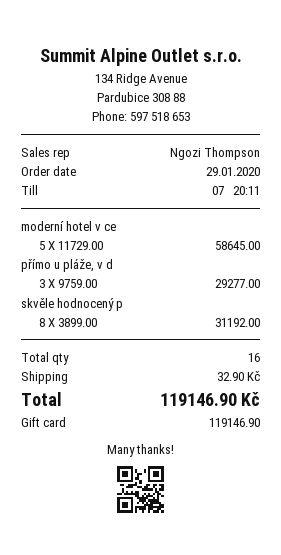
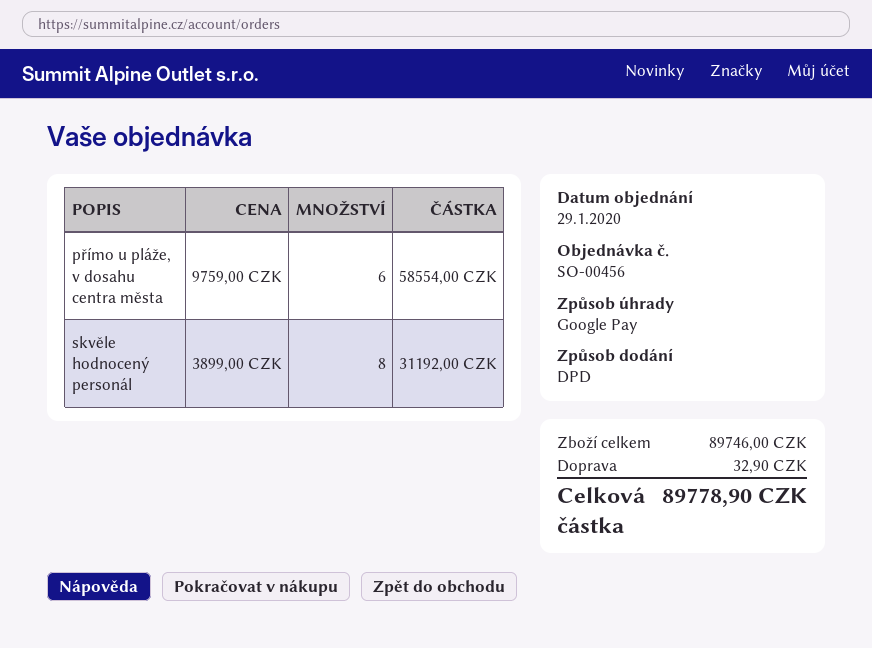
payment method: gift card -> Google Pay
moderní hotel v ce: 5 x 11729.00 = 58645.00 -> none
přímo u pláže, v d: 3 x 9759.00 = 29277.00 -> 6 x 9759.00 = 58554.00
total: 119146.90 -> 89778.90

